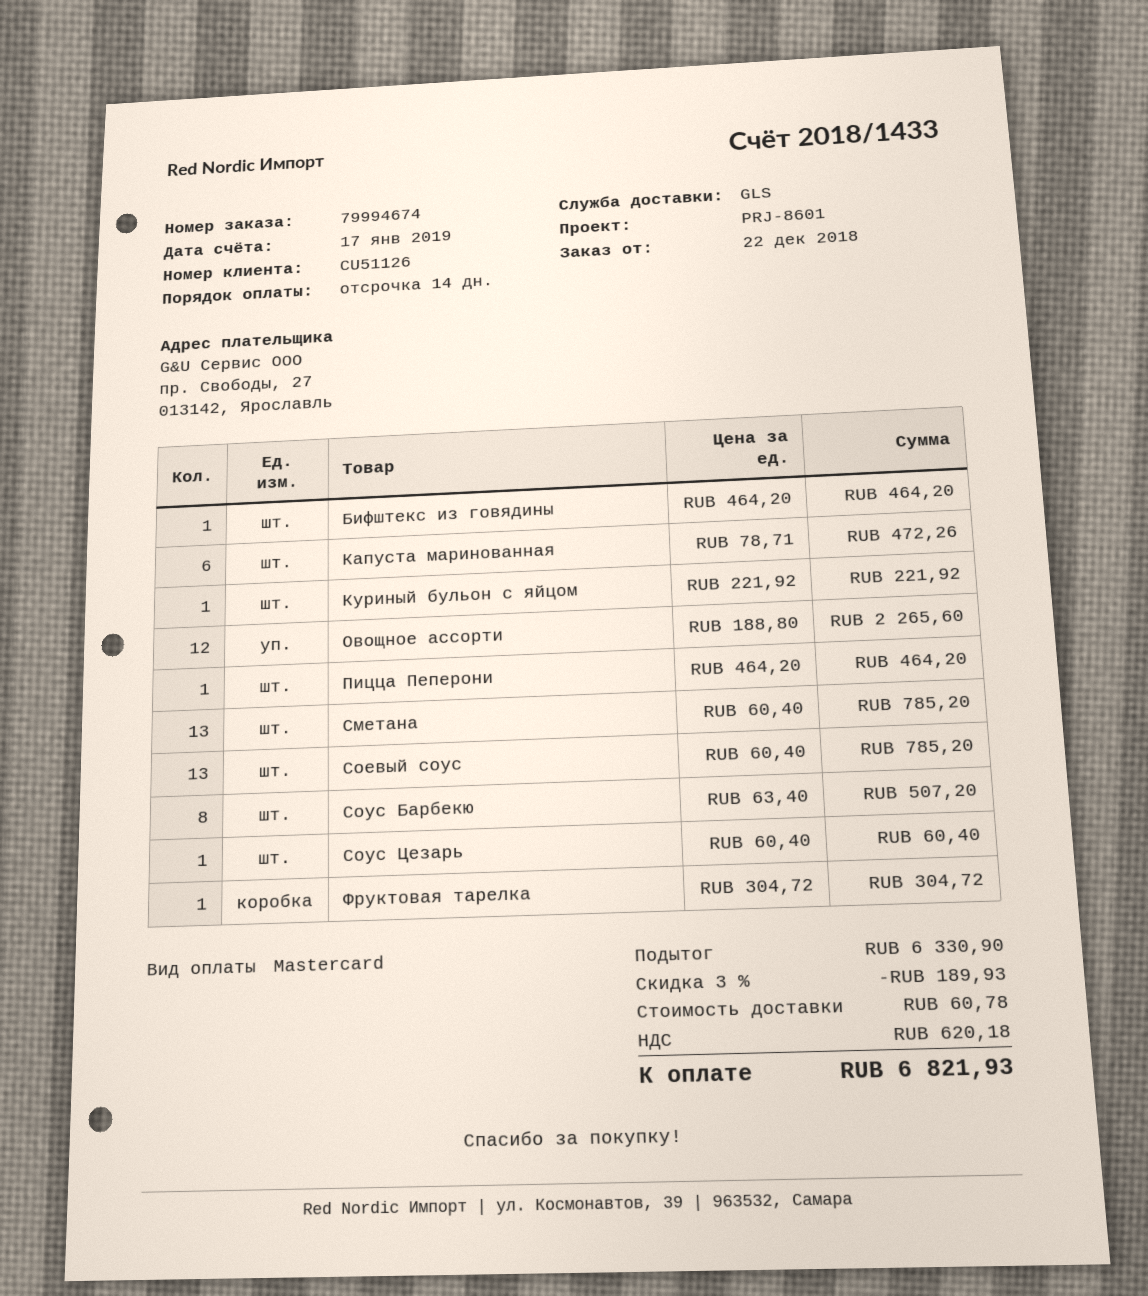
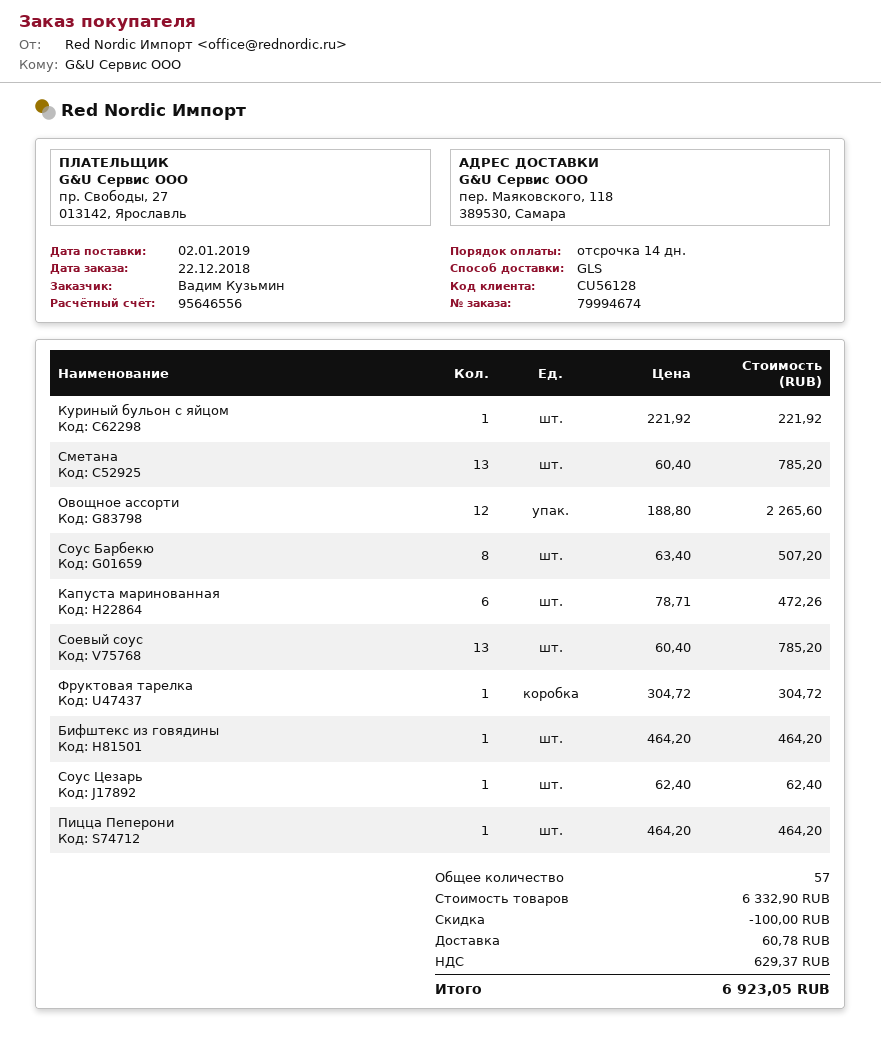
customer number: CU51126 -> CU56128
Соус Цезарь: 1 x 60.40 = 60.40 -> 1 x 62.40 = 62.40
subtotal: 6330.90 -> 6332.90
discount: 189.93 -> 100.00
tax: 620.18 -> 629.37
total: 6821.93 -> 6923.05

